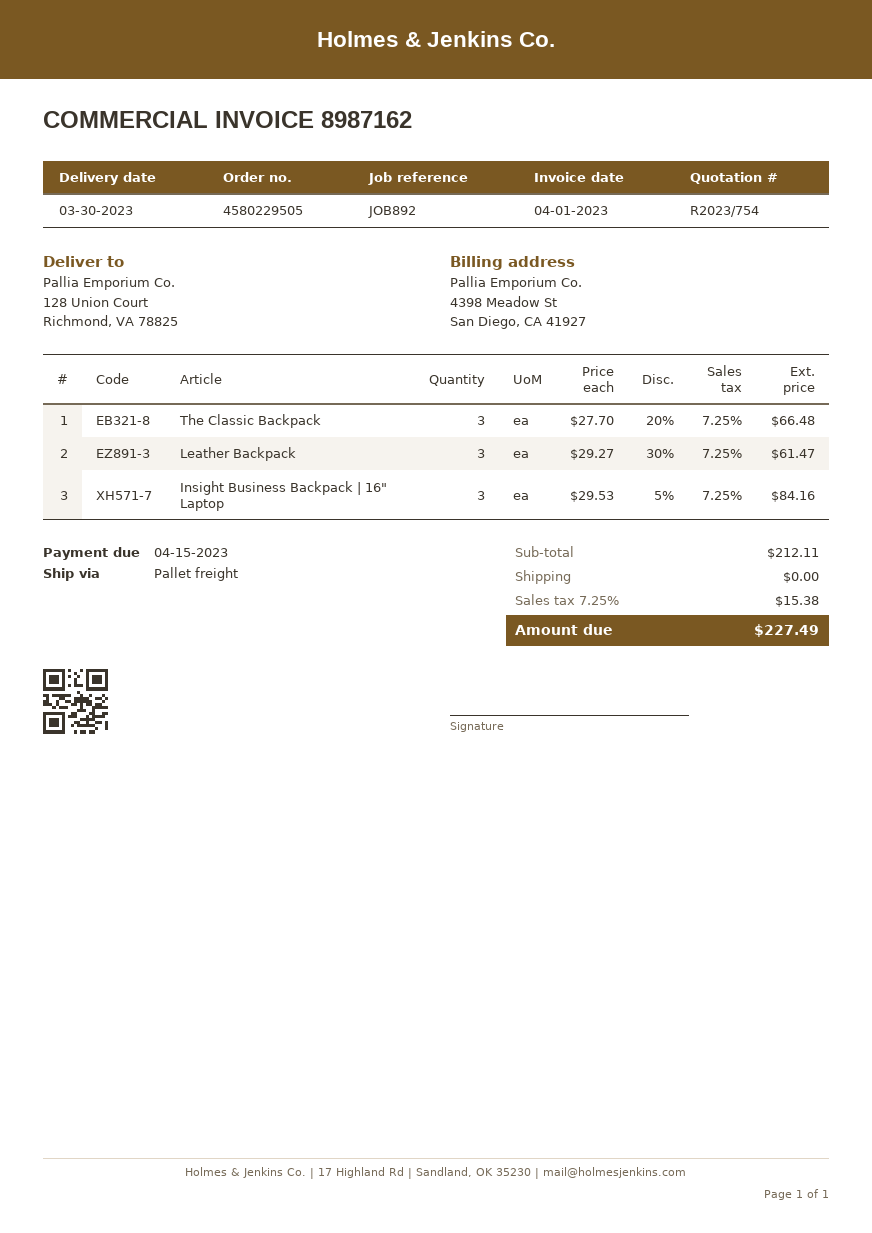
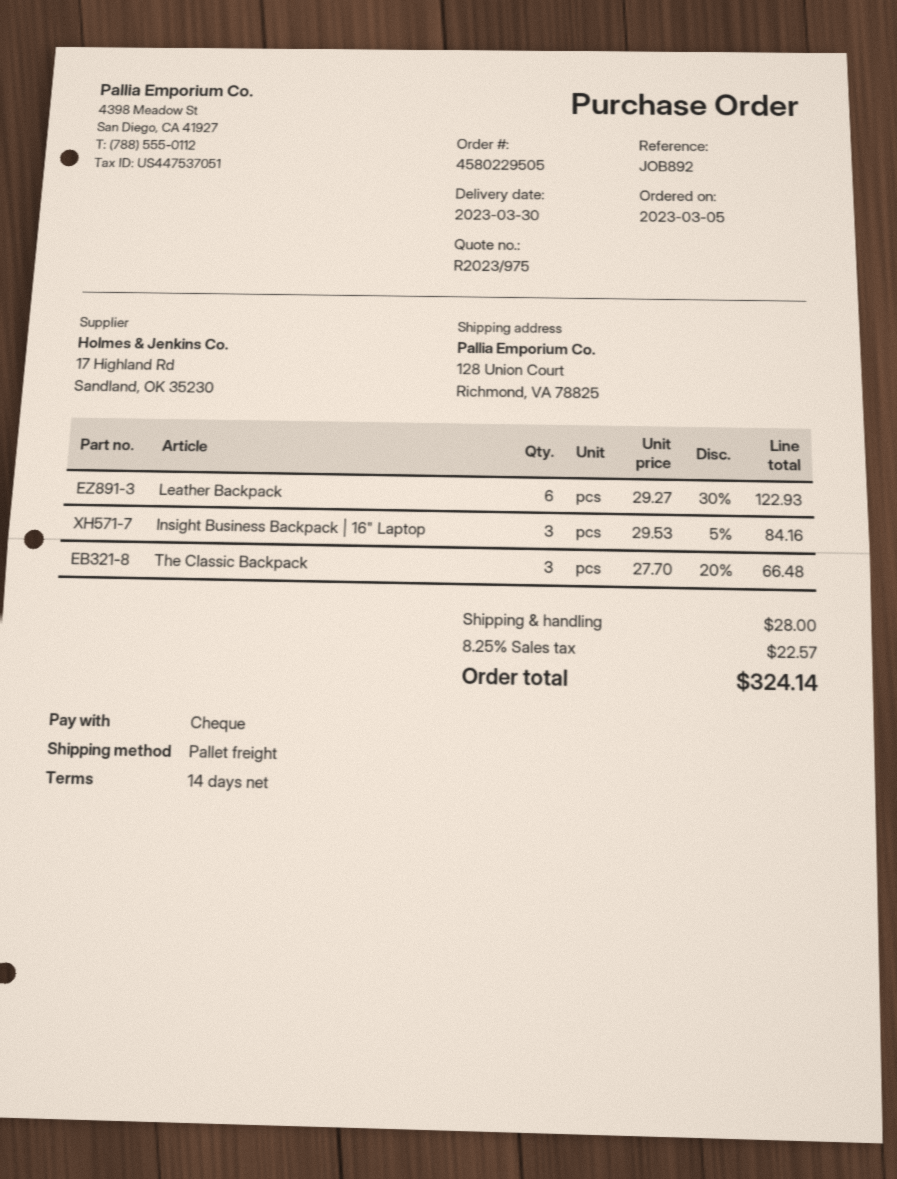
quote number: R2023/754 -> R2023/975
Leather Backpack: 3 x 29.27 - 30% = 61.47 -> 6 x 29.27 - 30% = 122.93
shipping: 0.00 -> 28.00
tax: 7.25% = 15.38 -> 8.25% = 22.57
total: 227.49 -> 324.14

